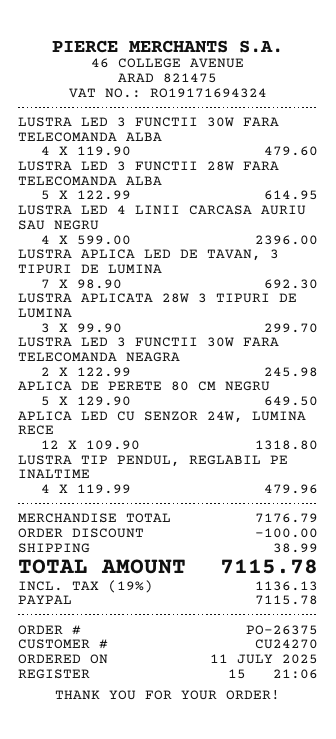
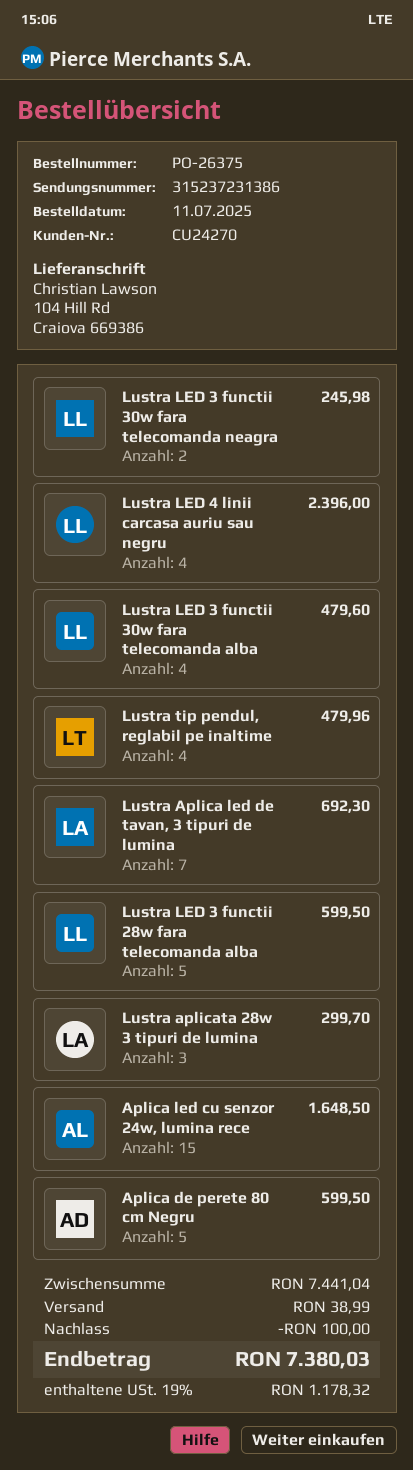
LUSTRA LED 3 FUNCTII 28W FARA TELECOMANDA ALBA: 5 for 614.95 -> 5 for 599.50
APLICA DE PERETE 80 CM NEGRU: 5 for 649.50 -> 5 for 599.50
APLICA LED CU SENZOR 24W, LUMINA RECE: 12 for 1318.80 -> 15 for 1648.50
subtotal: 7176.79 -> 7441.04
tax: 19% = 1136.13 -> 19% = 1178.32
total: 7115.78 -> 7380.03

